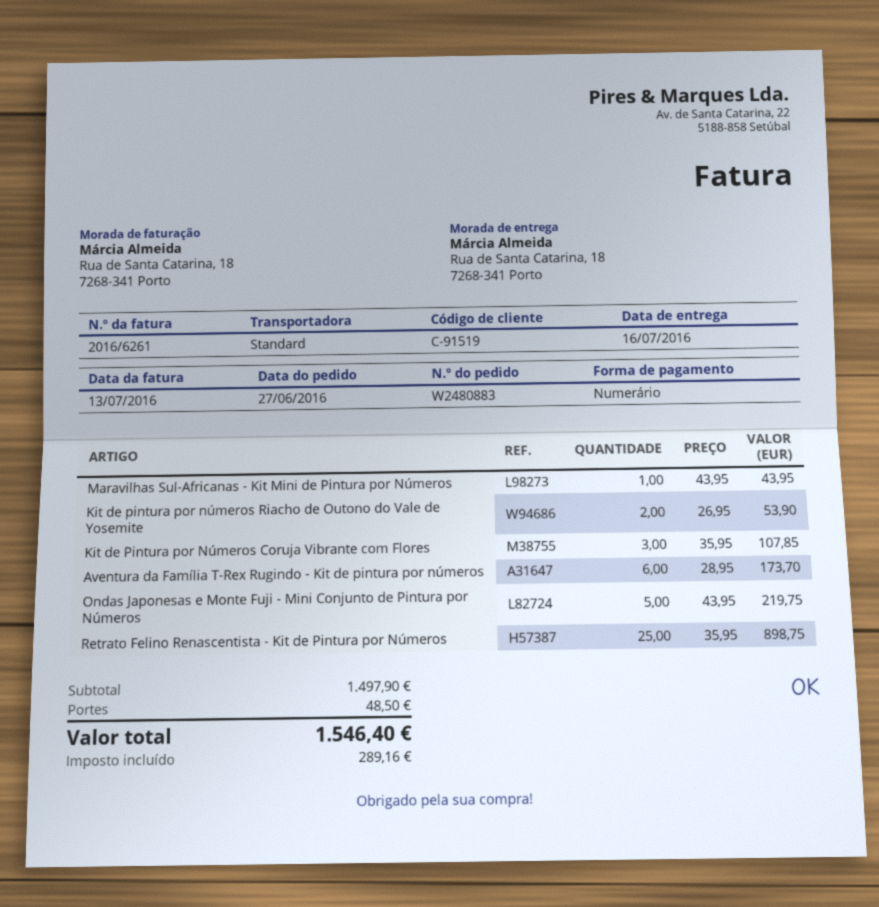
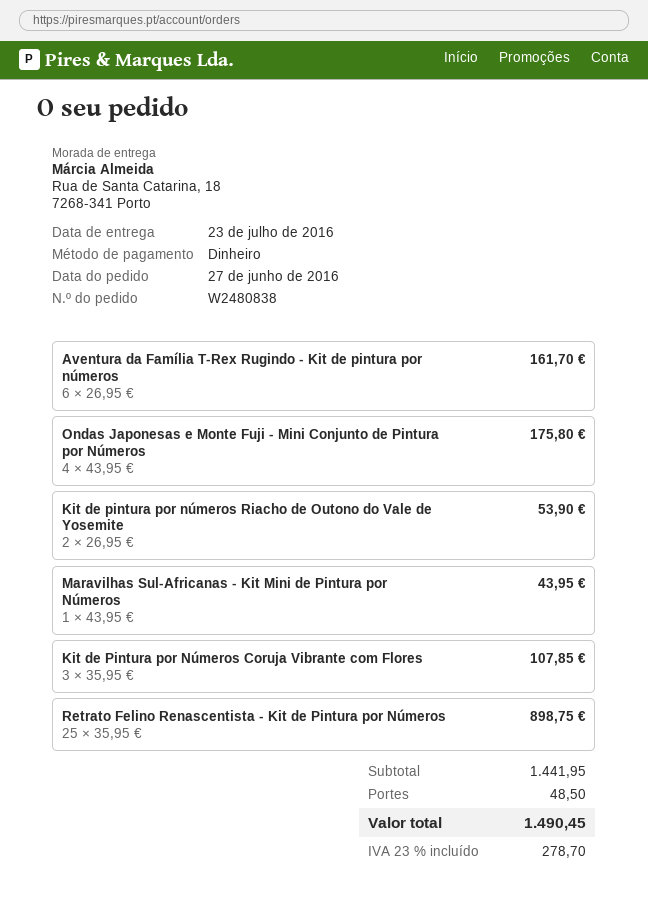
order number: W2480883 -> W2480838
delivery date: 2016-07-16 -> 2016-07-23
Aventura da Família T-Rex Rugindo - Kit de pintura por números: 6 x 28.95 = 173.70 -> 6 x 26.95 = 161.70
Ondas Japonesas e Monte Fuji - Mini Conjunto de Pintura por Números: 5 x 43.95 = 219.75 -> 4 x 43.95 = 175.80
subtotal: 1497.90 -> 1441.95
tax: 289.16 -> 278.70
total: 1546.40 -> 1490.45

